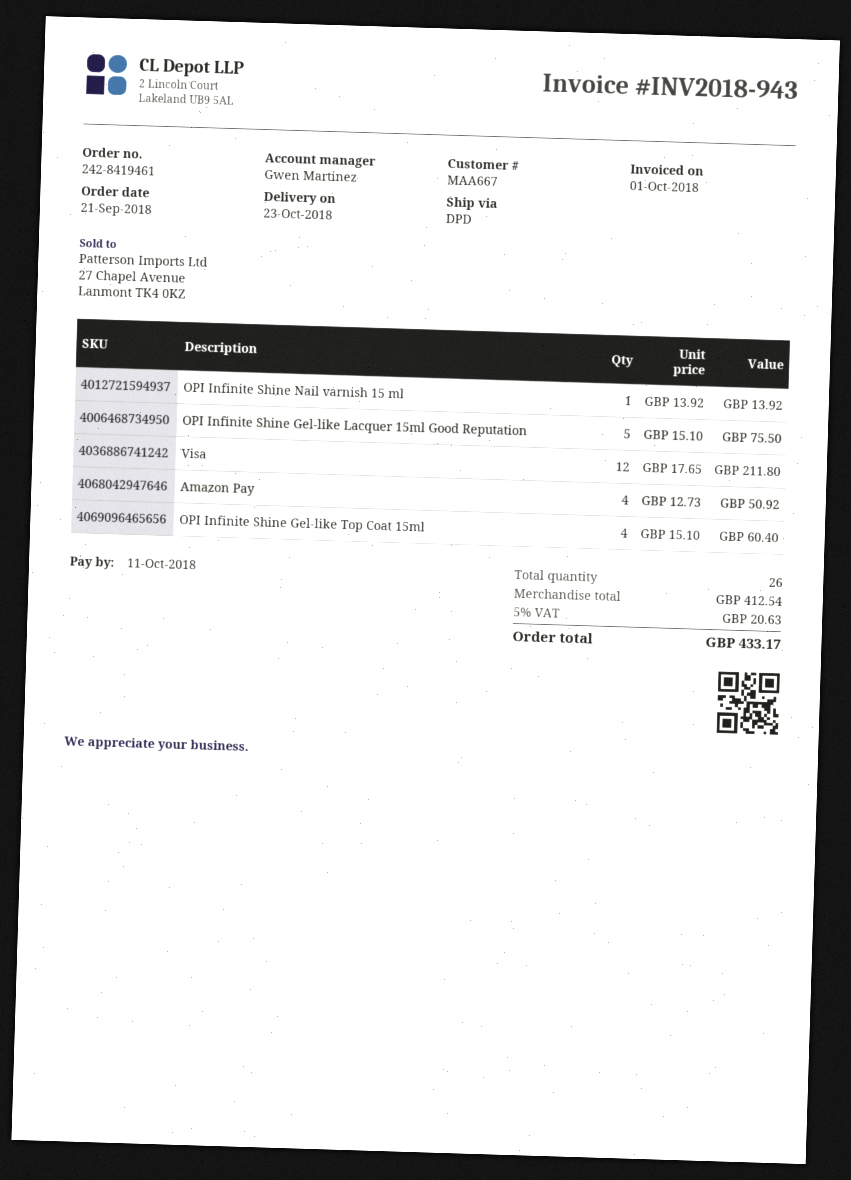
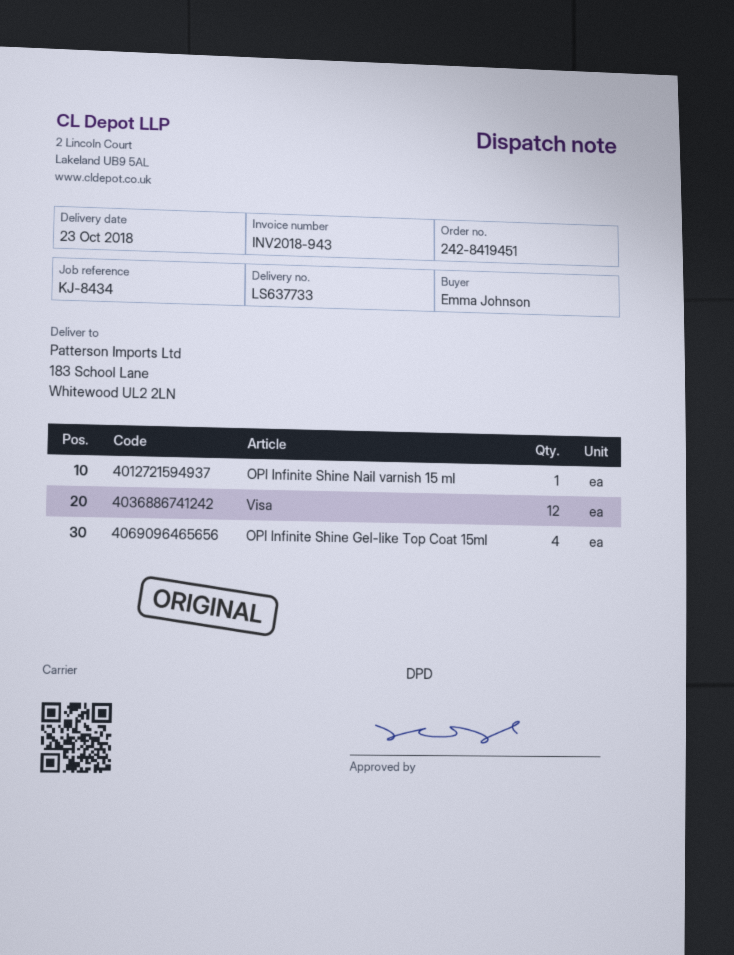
order number: 242-8419461 -> 242-8419451
OPI Infinite Shine Gel-like Lacquer 15ml Good Reputation: 5 -> none
Amazon Pay: 4 -> none

